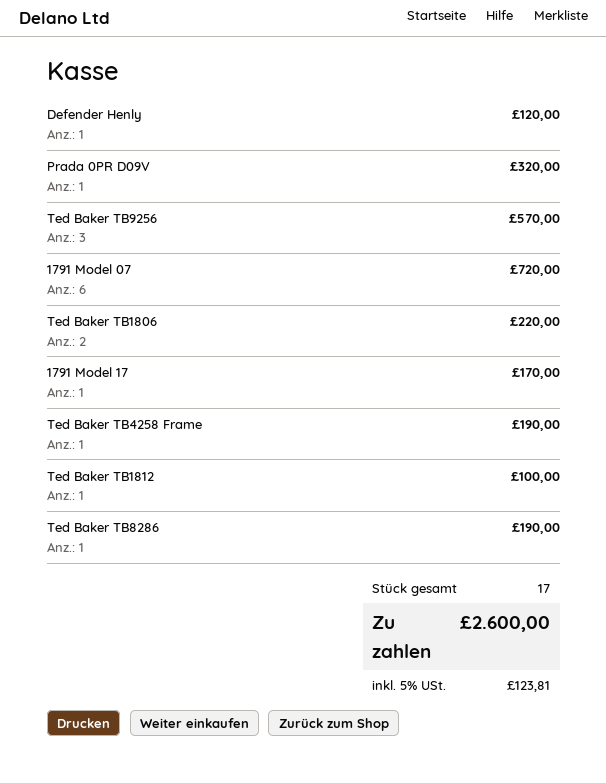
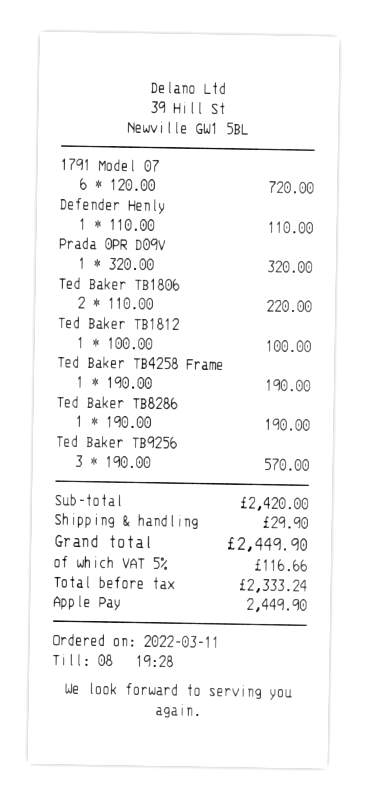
Defender Henly: 1 for 120.00 -> 1 for 110.00
1791 Model 17: 1 for 170.00 -> none
shipping: none -> 29.90
tax: 5% = 123.81 -> 5% = 116.66
total: 2600.00 -> 2449.90

